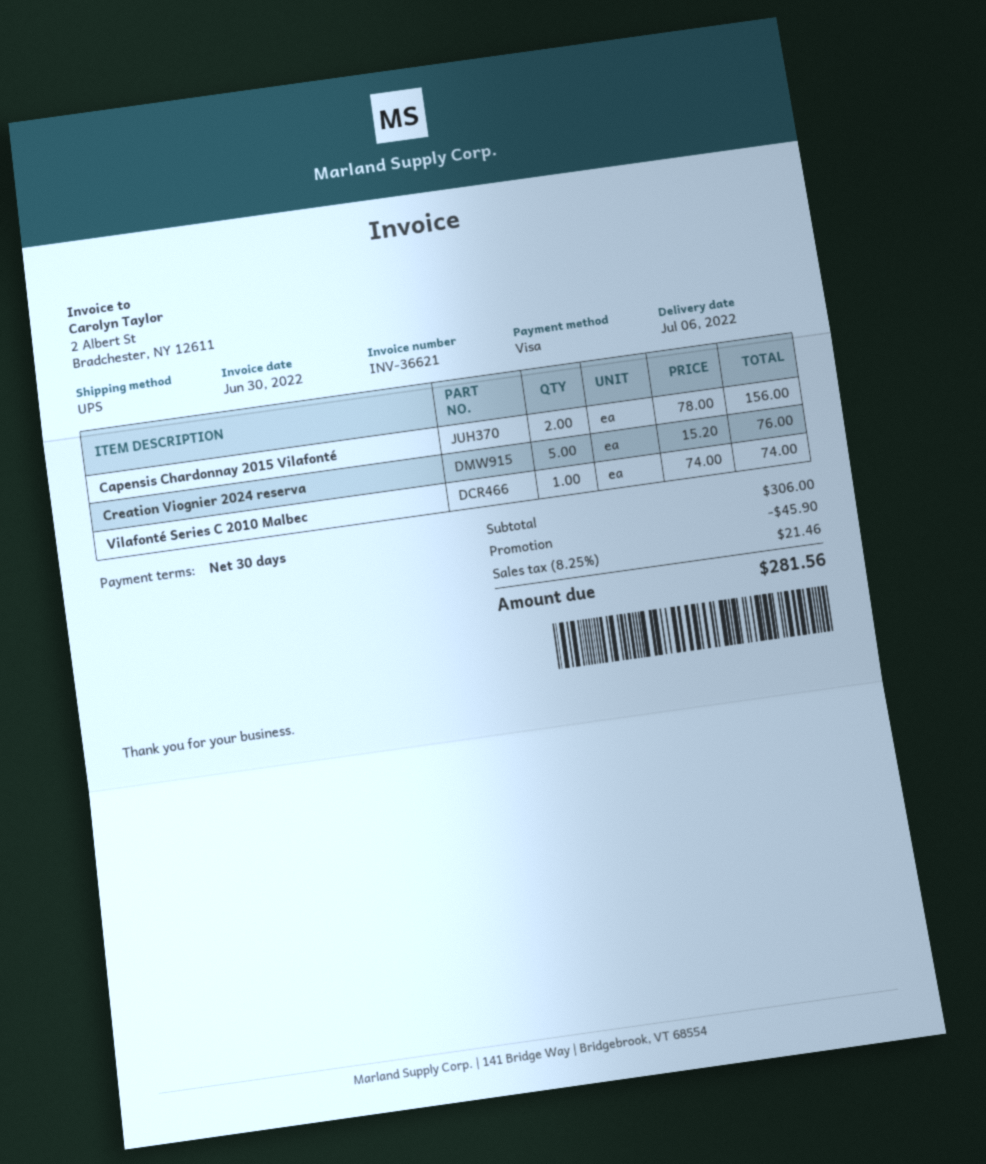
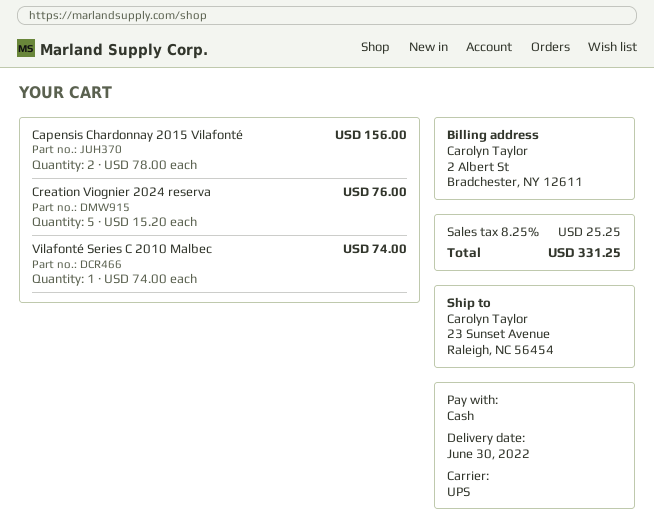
delivery date: 2022-07-06 -> 2022-06-30
payment method: Visa -> cash
discount: 45.90 -> none
tax: 8.25% = 21.46 -> 8.25% = 25.25
total: 281.56 -> 331.25

